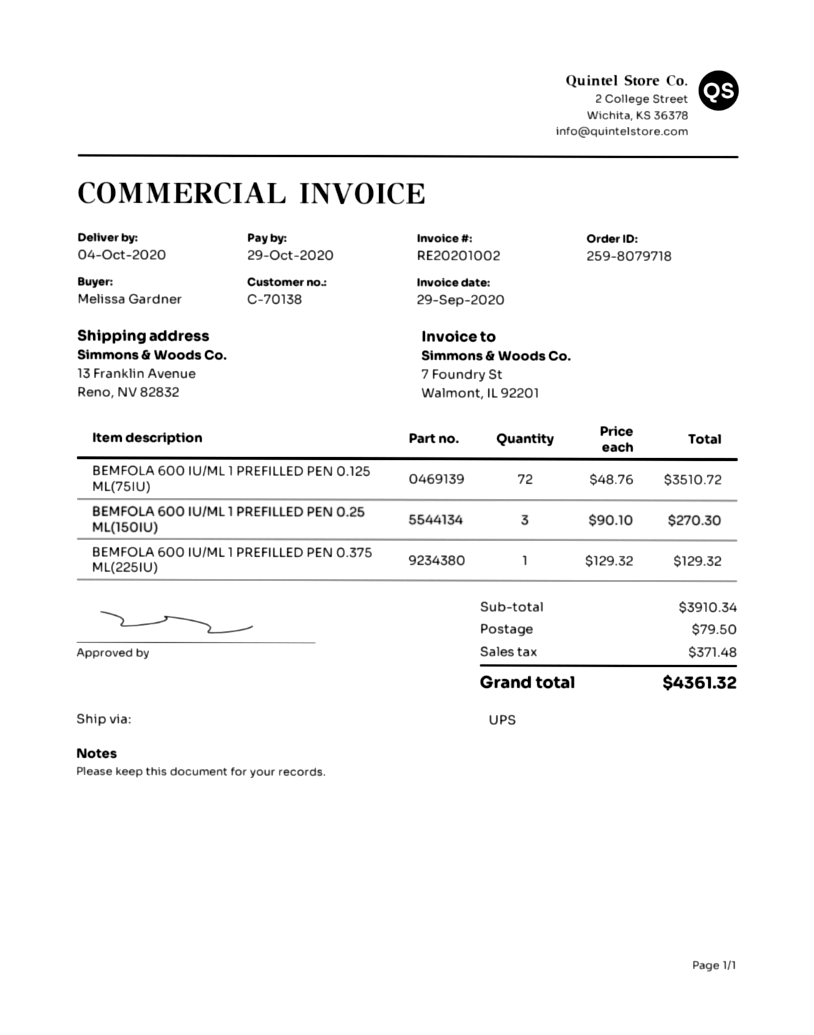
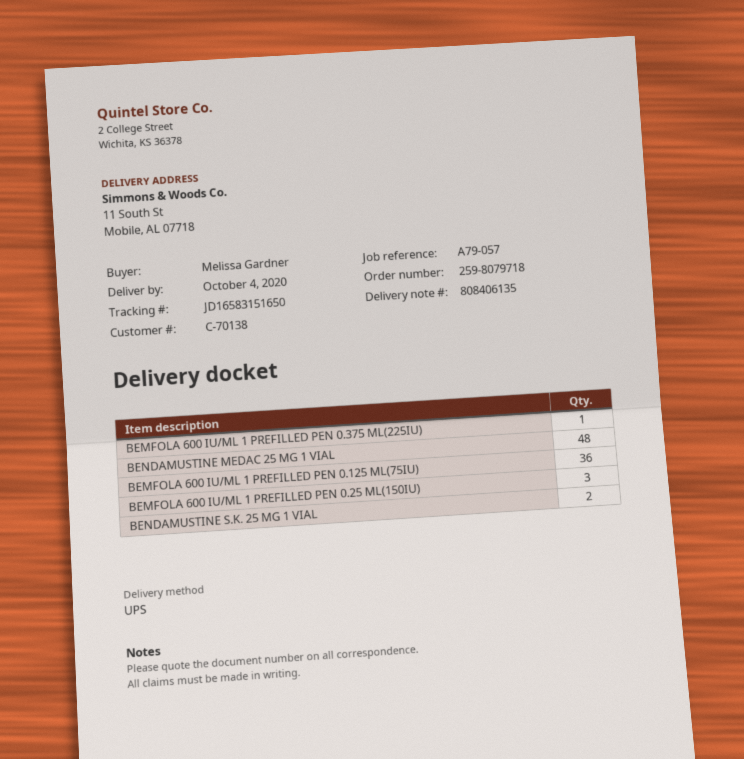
ship to: 13 Franklin Avenue, Reno, NV 82832 -> 11 South St, Mobile, AL 07718
BEMFOLA 600 IU/ML 1 PREFILLED PEN 0.125 ML(75IU): 72 -> 36
BENDAMUSTINE MEDAC 25 MG 1 VIAL: none -> 48
BENDAMUSTINE S.K. 25 MG 1 VIAL: none -> 2

